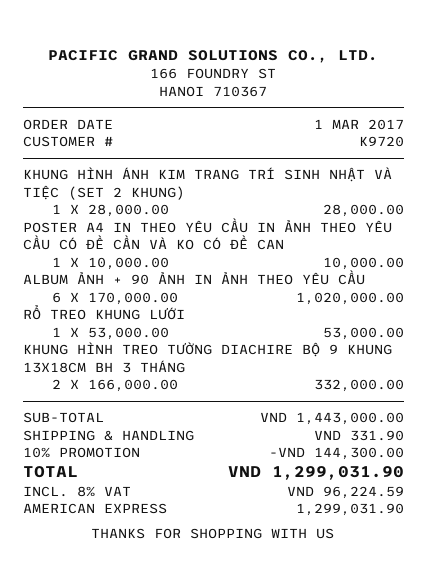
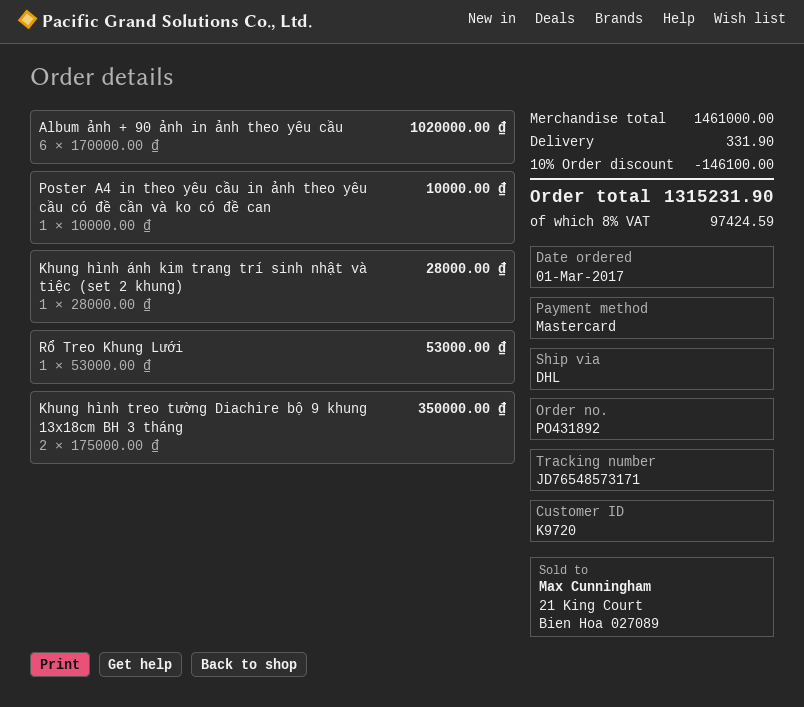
payment method: American Express -> Mastercard
KHUNG HÌNH TREO TƯỜNG DIACHIRE BỘ 9 KHUNG 13X18CM BH 3 THÁNG: 2 x 166000.00 = 332000.00 -> 2 x 175000.00 = 350000.00
subtotal: 1443000.00 -> 1461000.00
discount: 10% = 144300.00 -> 10% = 146100.00
tax: 8% = 96224.59 -> 8% = 97424.59
total: 1299031.90 -> 1315231.90

